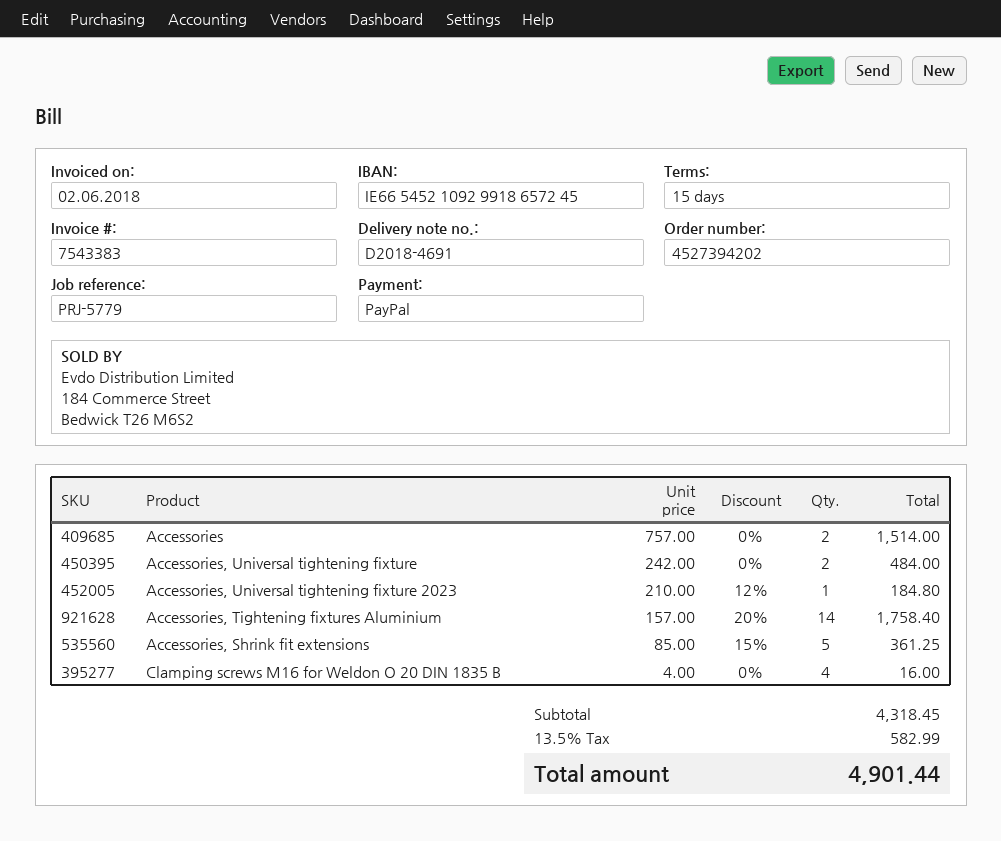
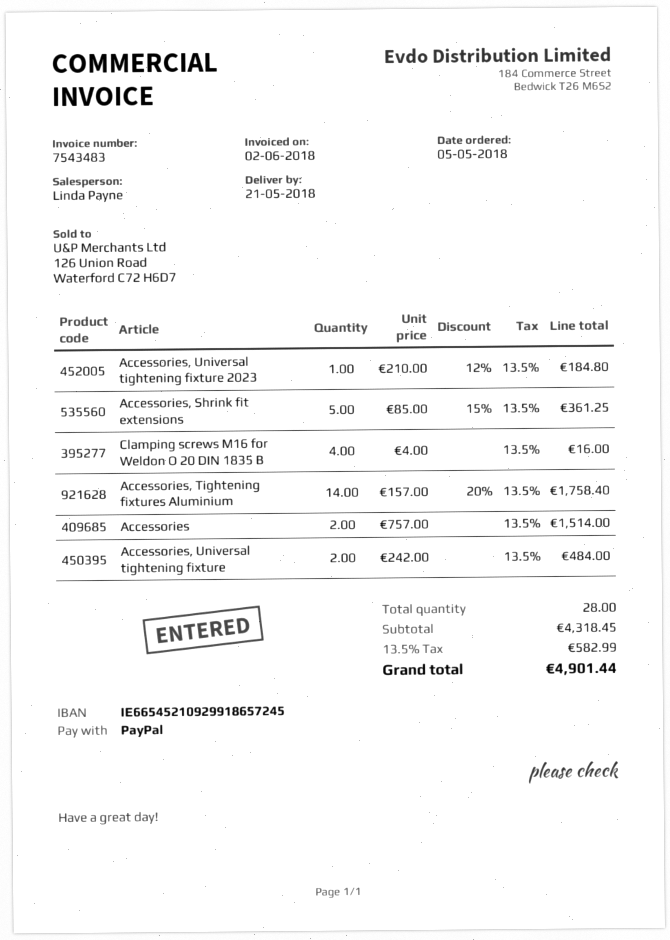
invoice number: 7543383 -> 7543483

